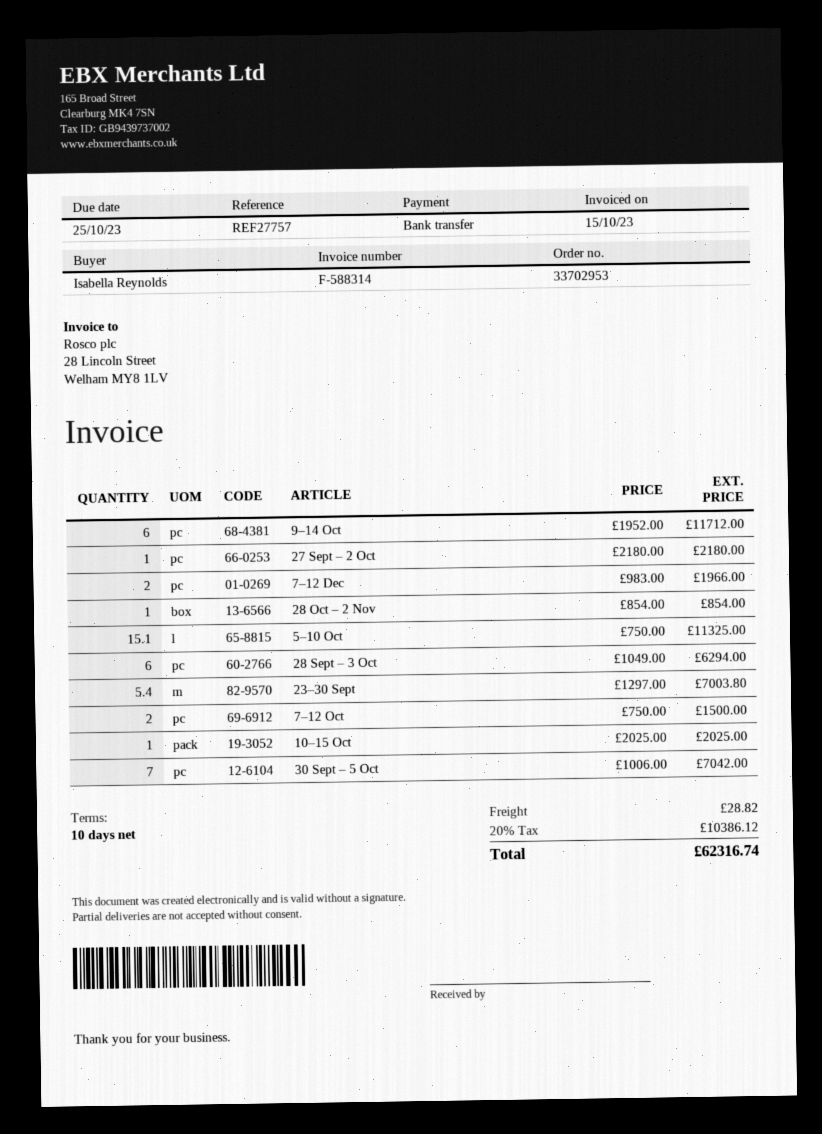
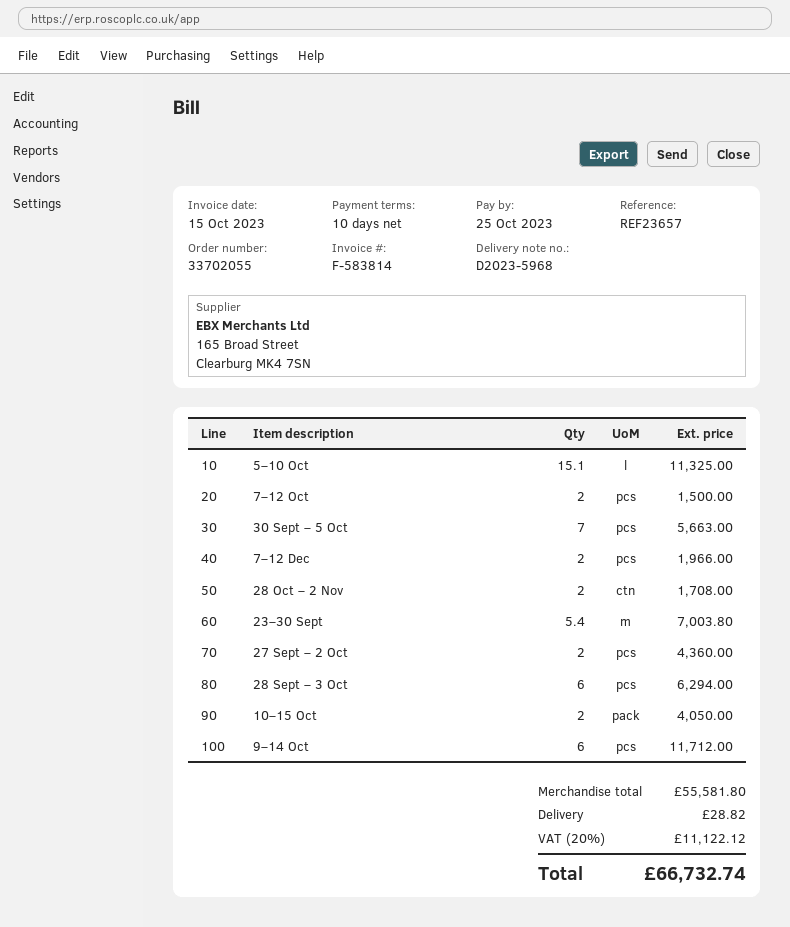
order number: 33702953 -> 33702055
invoice number: F-588314 -> F-583814
reference: REF27757 -> REF23657
27 Sept – 2 Oct: 1 for 2180.00 -> 2 for 4360.00
28 Oct – 2 Nov: 1 for 854.00 -> 2 for 1708.00
10–15 Oct: 1 for 2025.00 -> 2 for 4050.00
30 Sept – 5 Oct: 7 for 7042.00 -> 7 for 5663.00
tax: 20% = 10386.12 -> 20% = 11122.12
total: 62316.74 -> 66732.74

